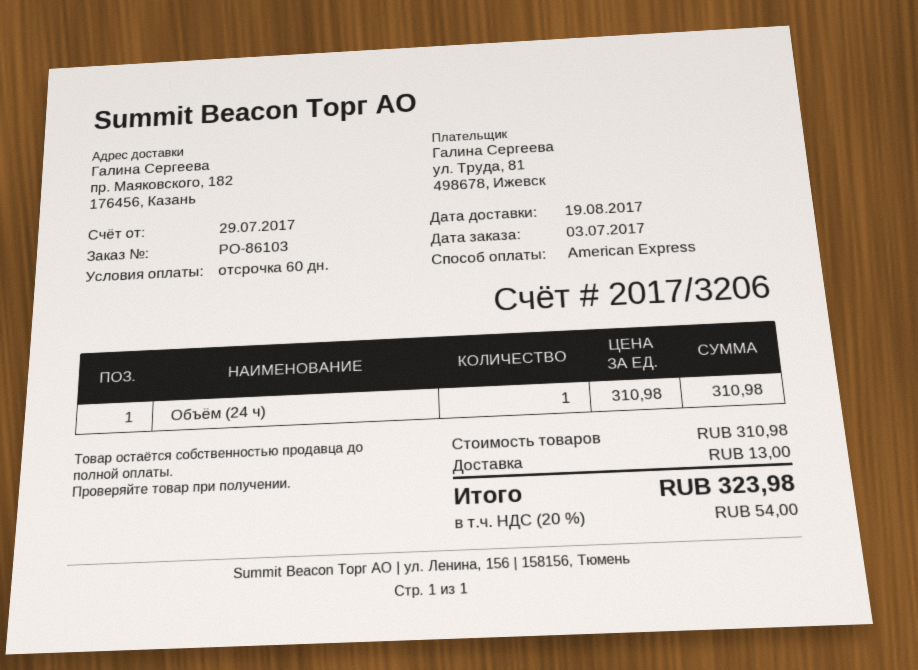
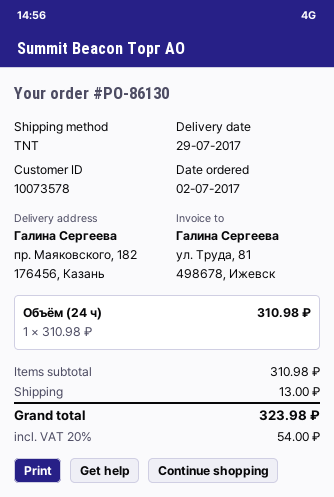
order number: PO-86103 -> PO-86130
order date: 2017-07-03 -> 2017-07-02
delivery date: 2017-08-19 -> 2017-07-29

